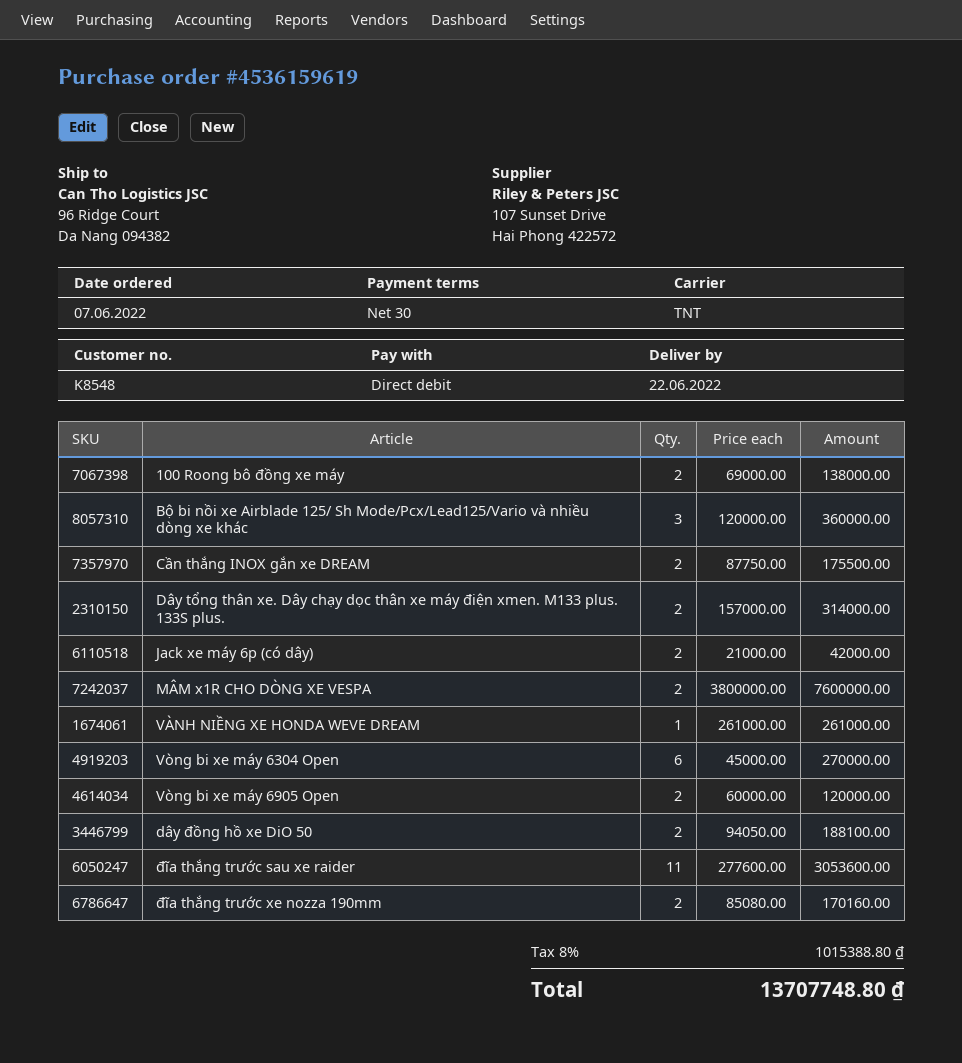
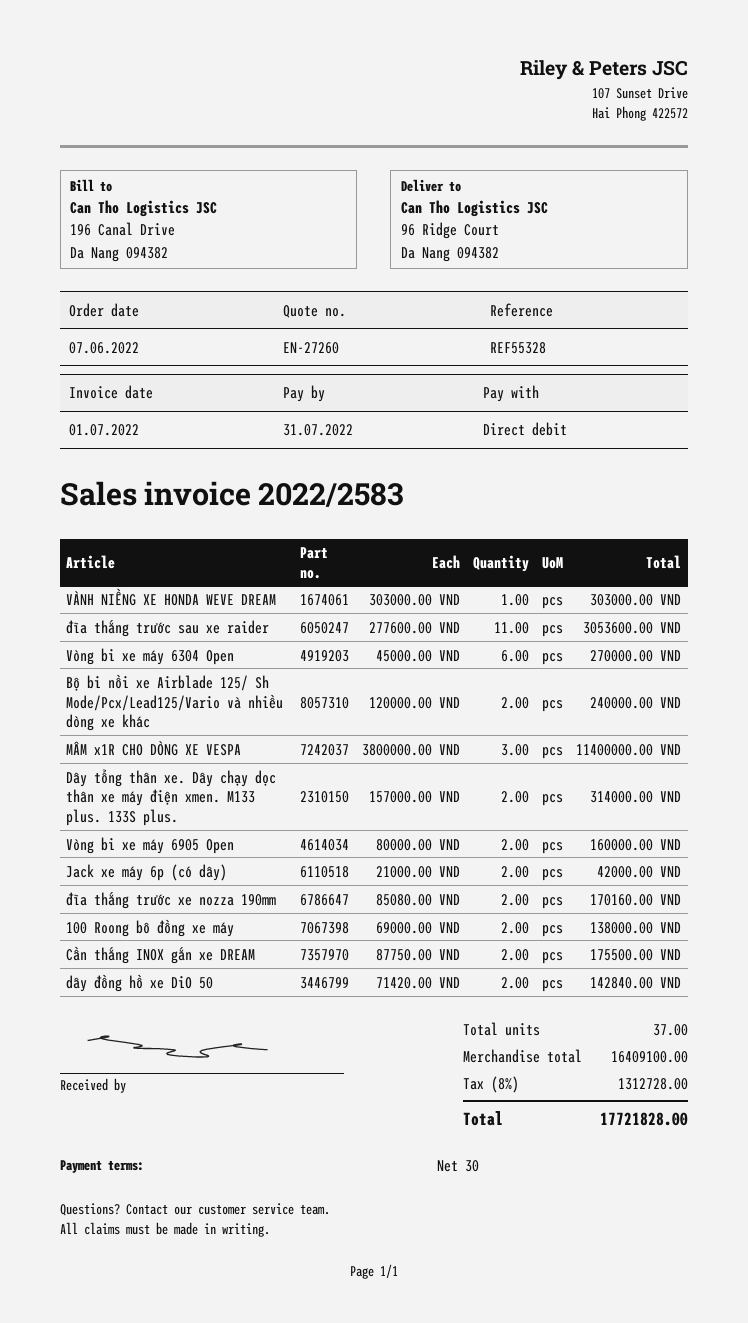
Bộ bi nồi xe Airblade 125/ Sh Mode/Pcx/Lead125/Vario và nhiều dòng xe khác: 3 x 120000.00 = 360000.00 -> 2 x 120000.00 = 240000.00
MÂM x1R CHO DÒNG XE VESPA: 2 x 3800000.00 = 7600000.00 -> 3 x 3800000.00 = 11400000.00
VÀNH NIỀNG XE HONDA WEVE DREAM: 1 x 261000.00 = 261000.00 -> 1 x 303000.00 = 303000.00
Vòng bi xe máy 6905 Open: 2 x 60000.00 = 120000.00 -> 2 x 80000.00 = 160000.00
dây đồng hồ xe DiO 50: 2 x 94050.00 = 188100.00 -> 2 x 71420.00 = 142840.00
tax: 8% = 1015388.80 -> 8% = 1312728.00
total: 13707748.80 -> 17721828.00

